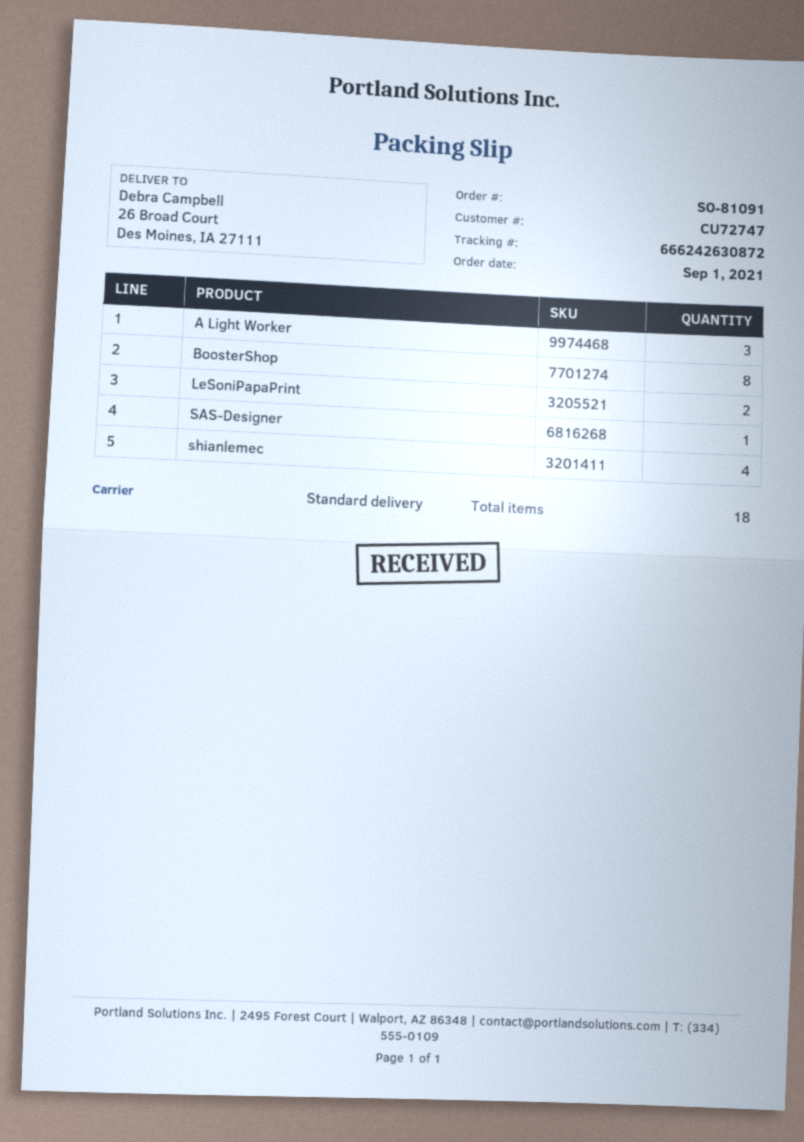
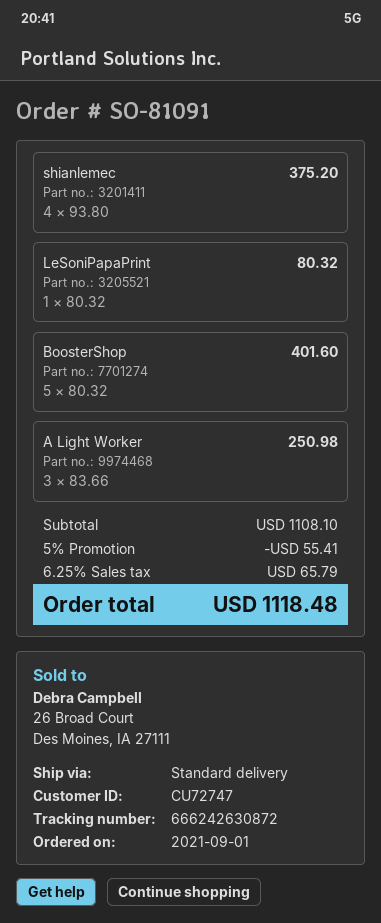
BoosterShop: 8 -> 5
LeSoniPapaPrint: 2 -> 1
SAS-Designer: 1 -> none

